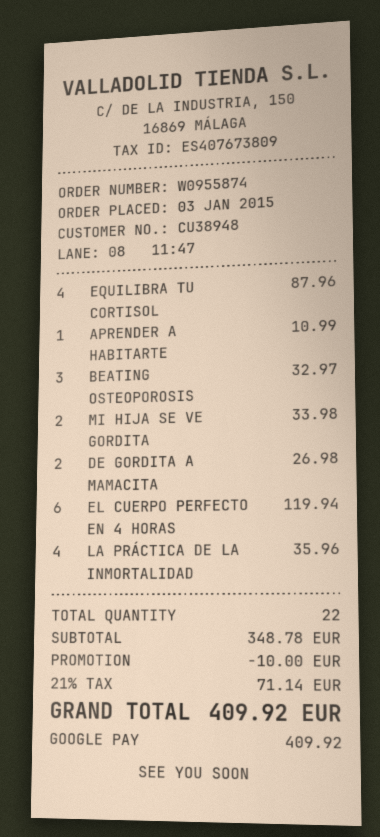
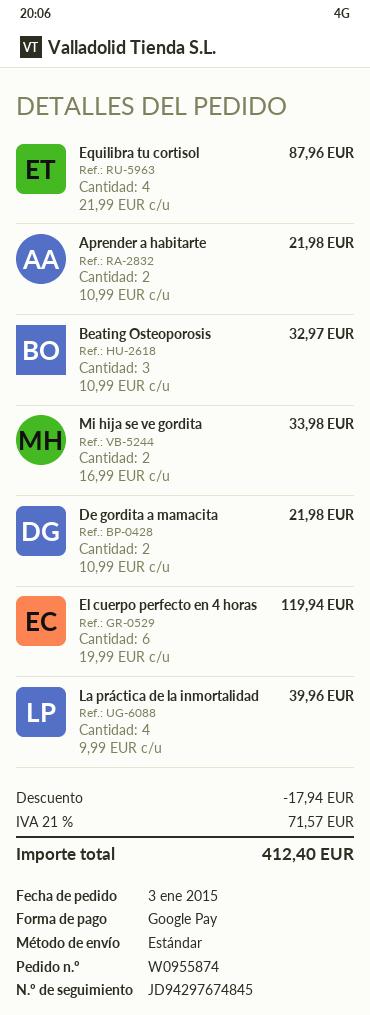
APRENDER A HABITARTE: 1 for 10.99 -> 2 for 21.98
DE GORDITA A MAMACITA: 2 for 26.98 -> 2 for 21.98
LA PRÁCTICA DE LA INMORTALIDAD: 4 for 35.96 -> 4 for 39.96
discount: 10.00 -> 17.94
tax: 21% = 71.14 -> 21% = 71.57
total: 409.92 -> 412.40

